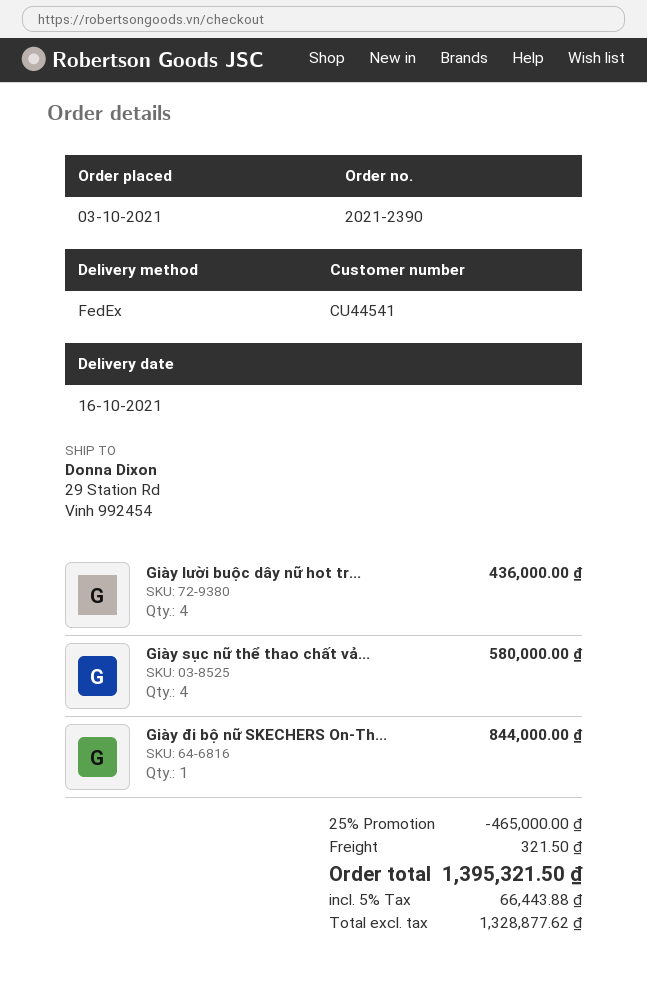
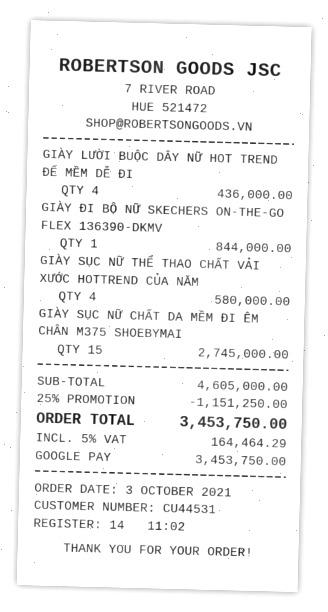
customer number: CU44541 -> CU44531
GIÀY SỤC NỮ CHẤT DA MỀM ĐI ÊM CHÂN M375 SHOEBYMAI: none -> 15 for 2745000.00
discount: 25% = 465000.00 -> 25% = 1151250.00
shipping: 321.50 -> none
tax: 5% = 66443.88 -> 5% = 164464.29
total: 1395321.50 -> 3453750.00

